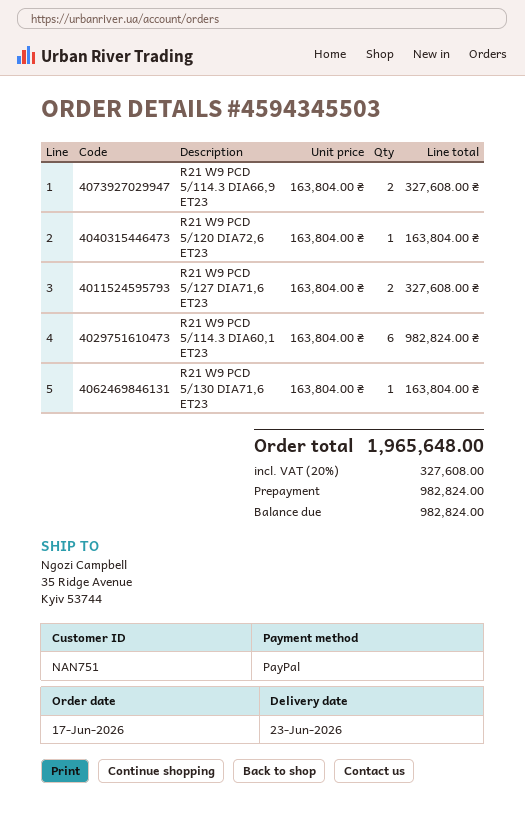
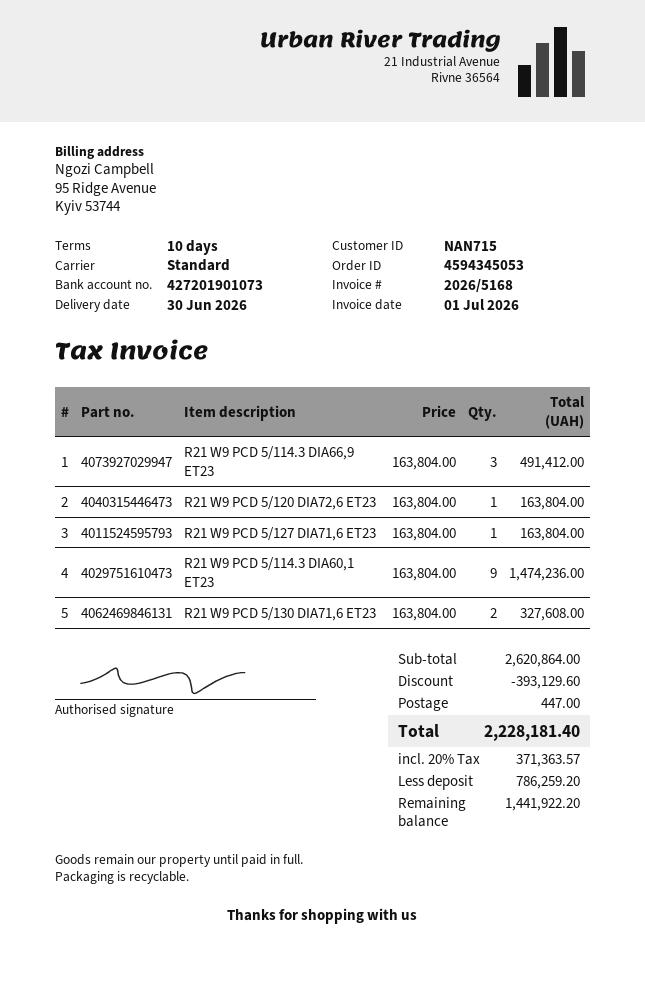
order number: 4594345503 -> 4594345053
delivery date: 2026-06-23 -> 2026-06-30
customer number: NAN751 -> NAN715
R21 W9 PCD 5/114.3 DIA66,9 ET23: 2 x 163804.00 = 327608.00 -> 3 x 163804.00 = 491412.00
R21 W9 PCD 5/127 DIA71,6 ET23: 2 x 163804.00 = 327608.00 -> 1 x 163804.00 = 163804.00
R21 W9 PCD 5/114.3 DIA60,1 ET23: 6 x 163804.00 = 982824.00 -> 9 x 163804.00 = 1474236.00
R21 W9 PCD 5/130 DIA71,6 ET23: 1 x 163804.00 = 163804.00 -> 2 x 163804.00 = 327608.00
discount: none -> 393129.60
shipping: none -> 447.00
tax: 20% = 327608.00 -> 20% = 371363.57
total: 1965648.00 -> 2228181.40
deposit: 982824.00 -> 786259.20
balance: 982824.00 -> 1441922.20

